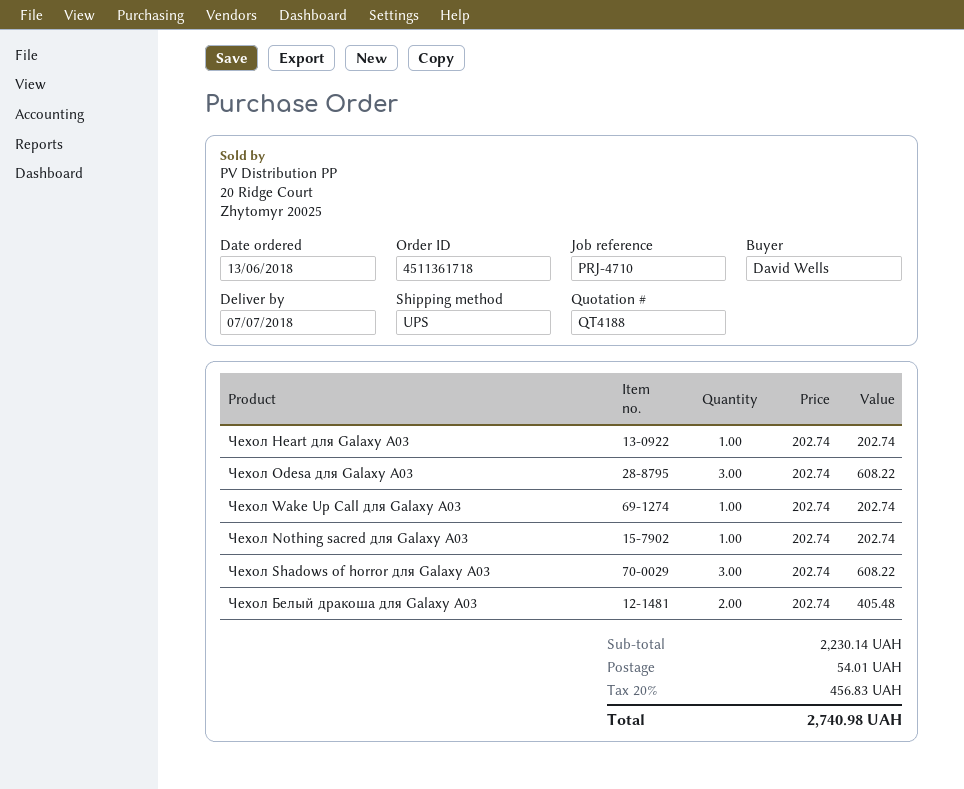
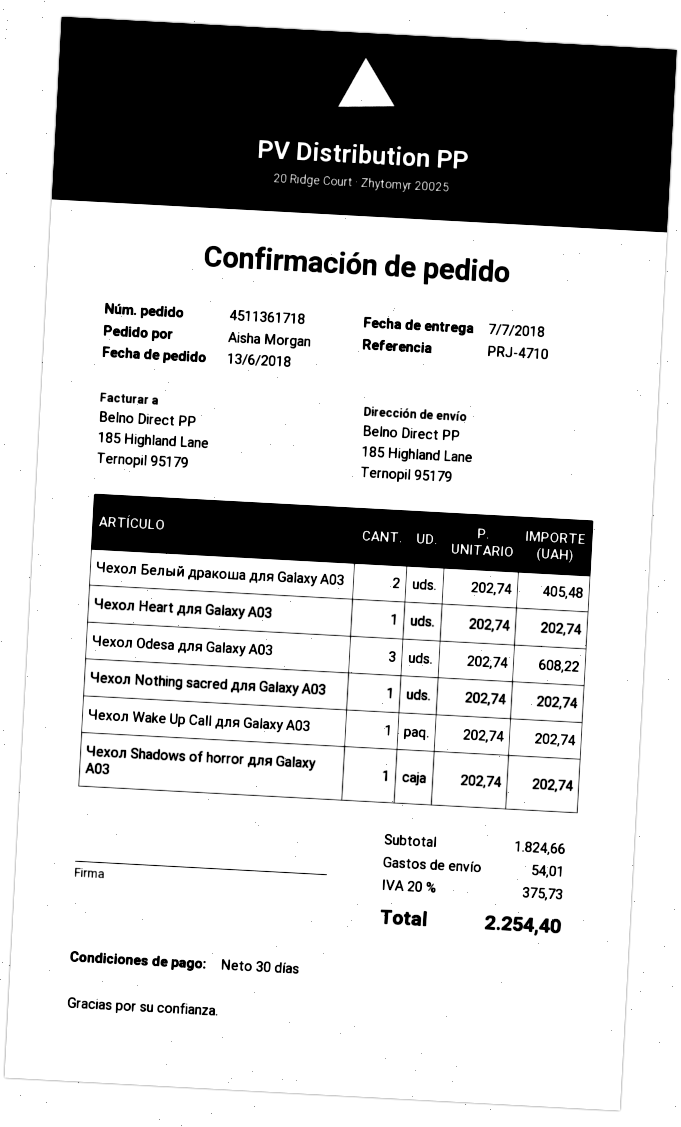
ordered by: David Wells -> Aisha Morgan
Чехол Shadows of horror для Galaxy A03: 3 x 202.74 = 608.22 -> 1 x 202.74 = 202.74
subtotal: 2230.14 -> 1824.66
tax: 20% = 456.83 -> 20% = 375.73
total: 2740.98 -> 2254.40

